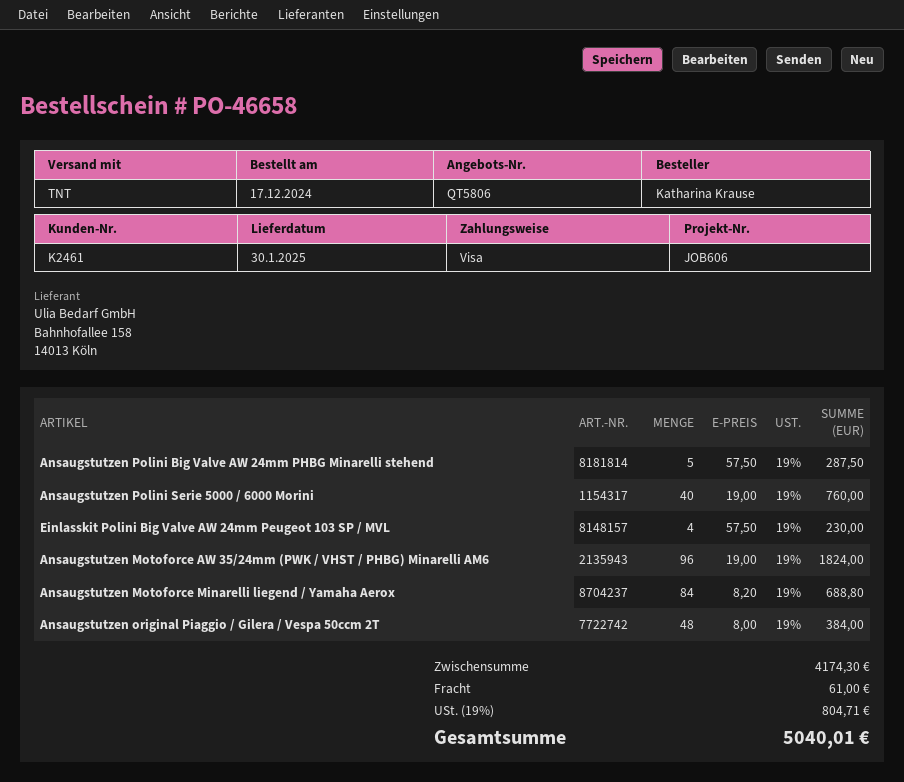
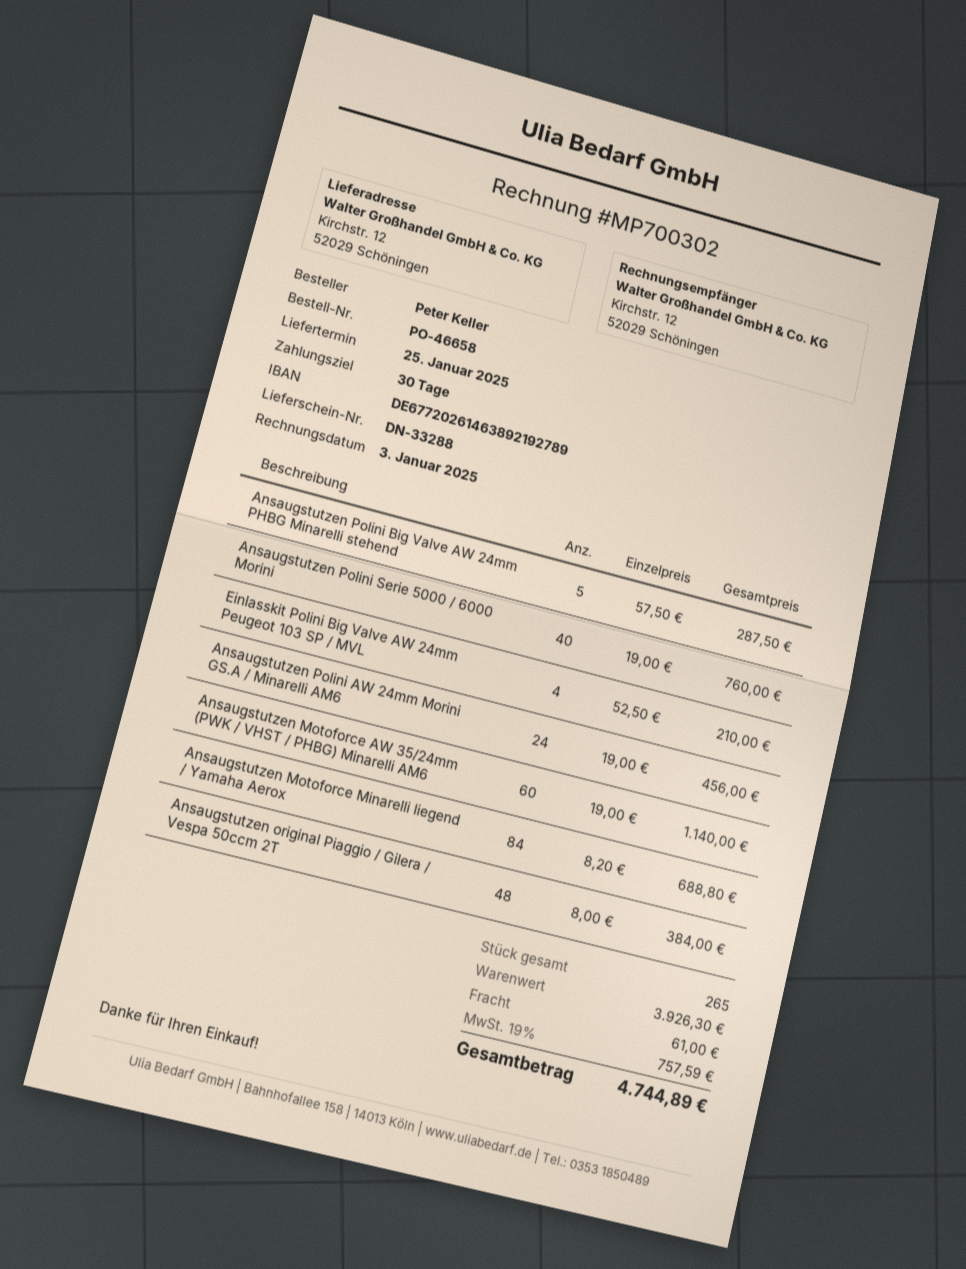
delivery date: 2025-01-30 -> 2025-01-25
ordered by: Katharina Krause -> Peter Keller
Einlasskit Polini Big Valve AW 24mm Peugeot 103 SP / MVL: 4 x 57.50 = 230.00 -> 4 x 52.50 = 210.00
Ansaugstutzen Motoforce AW 35/24mm (PWK / VHST / PHBG) Minarelli AM6: 96 x 19.00 = 1824.00 -> 60 x 19.00 = 1140.00
Ansaugstutzen Polini AW 24mm Morini GS.A / Minarelli AM6: none -> 24 x 19.00 = 456.00
subtotal: 4174.30 -> 3926.30
tax: 19% = 804.71 -> 19% = 757.59
total: 5040.01 -> 4744.89

